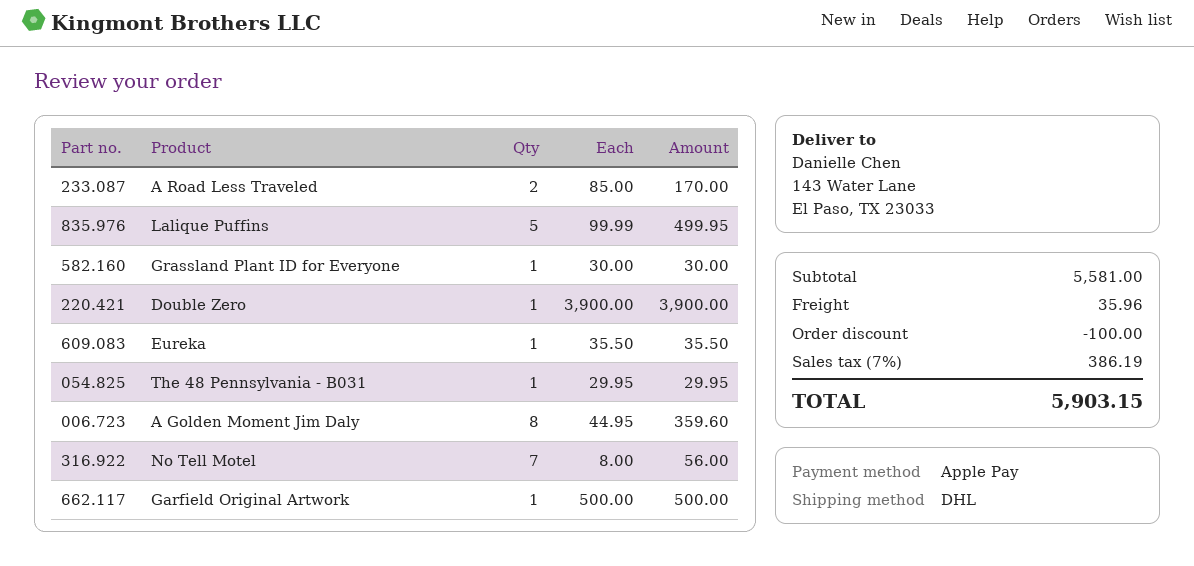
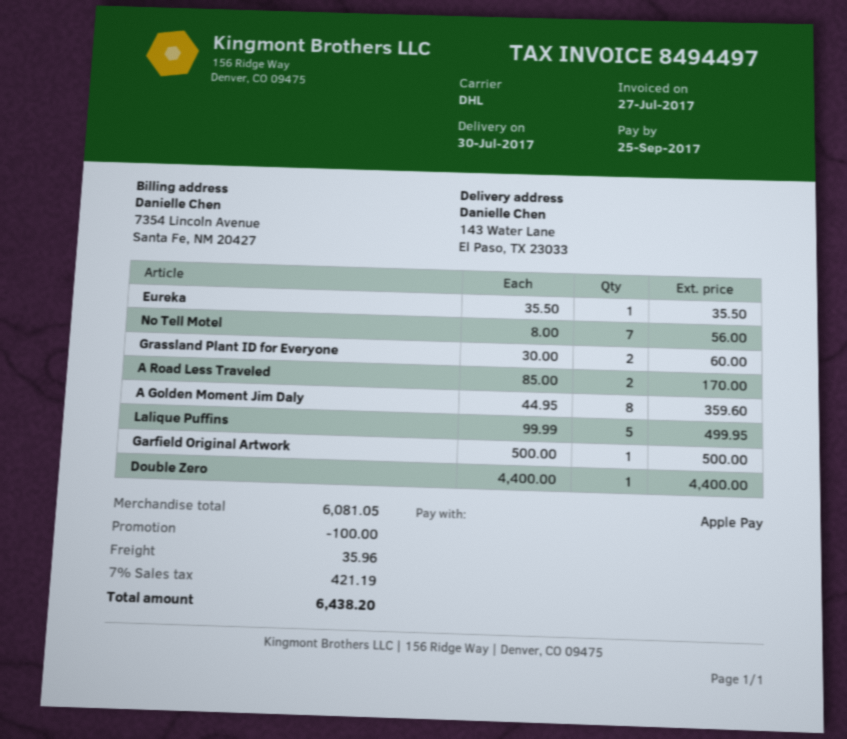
Grassland Plant ID for Everyone: 1 x 30.00 = 30.00 -> 2 x 30.00 = 60.00
Double Zero: 1 x 3900.00 = 3900.00 -> 1 x 4400.00 = 4400.00
The 48 Pennsylvania - B031: 1 x 29.95 = 29.95 -> none
subtotal: 5581.00 -> 6081.05
tax: 7% = 386.19 -> 7% = 421.19
total: 5903.15 -> 6438.20

